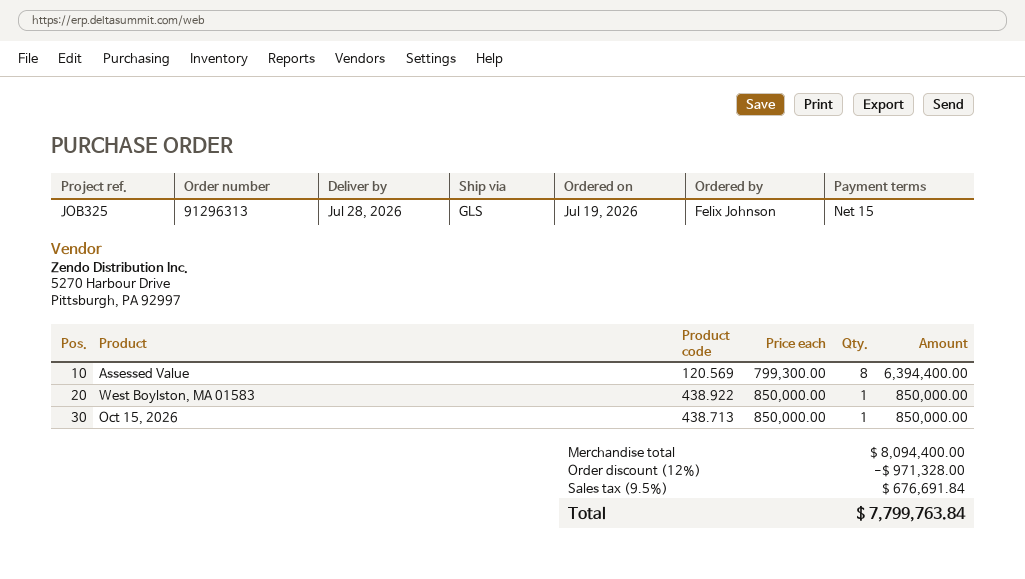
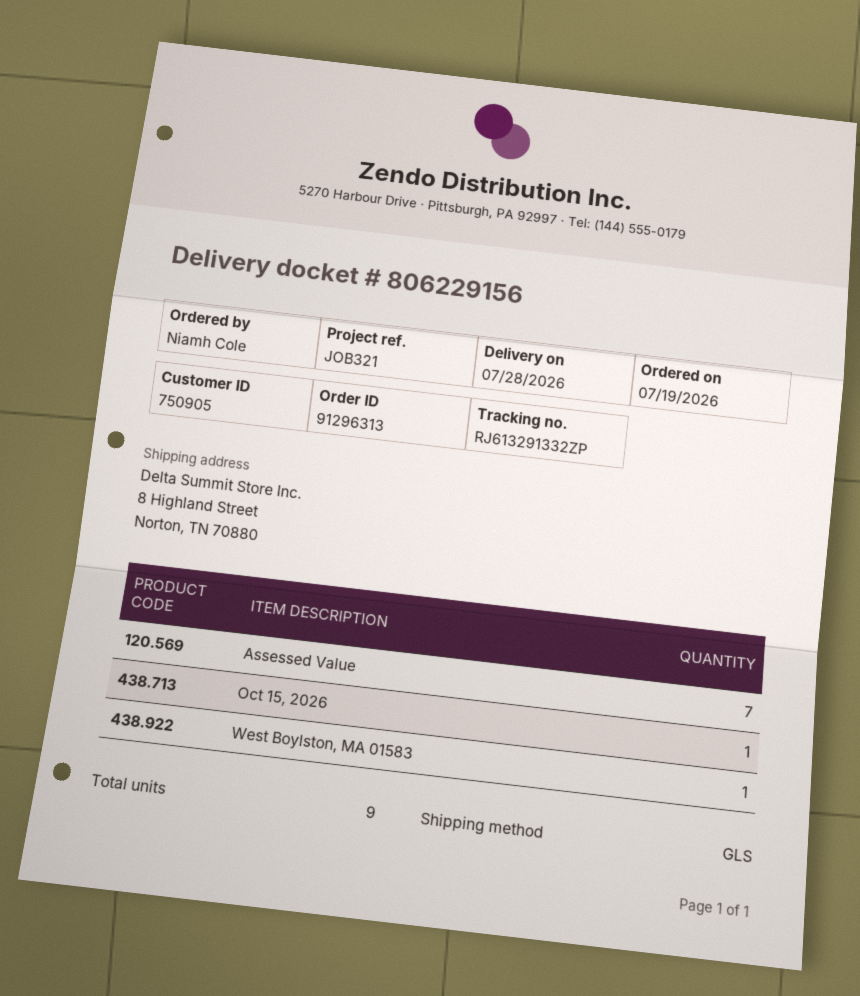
reference: JOB325 -> JOB321
ordered by: Felix Johnson -> Niamh Cole
Assessed Value: 8 -> 7

